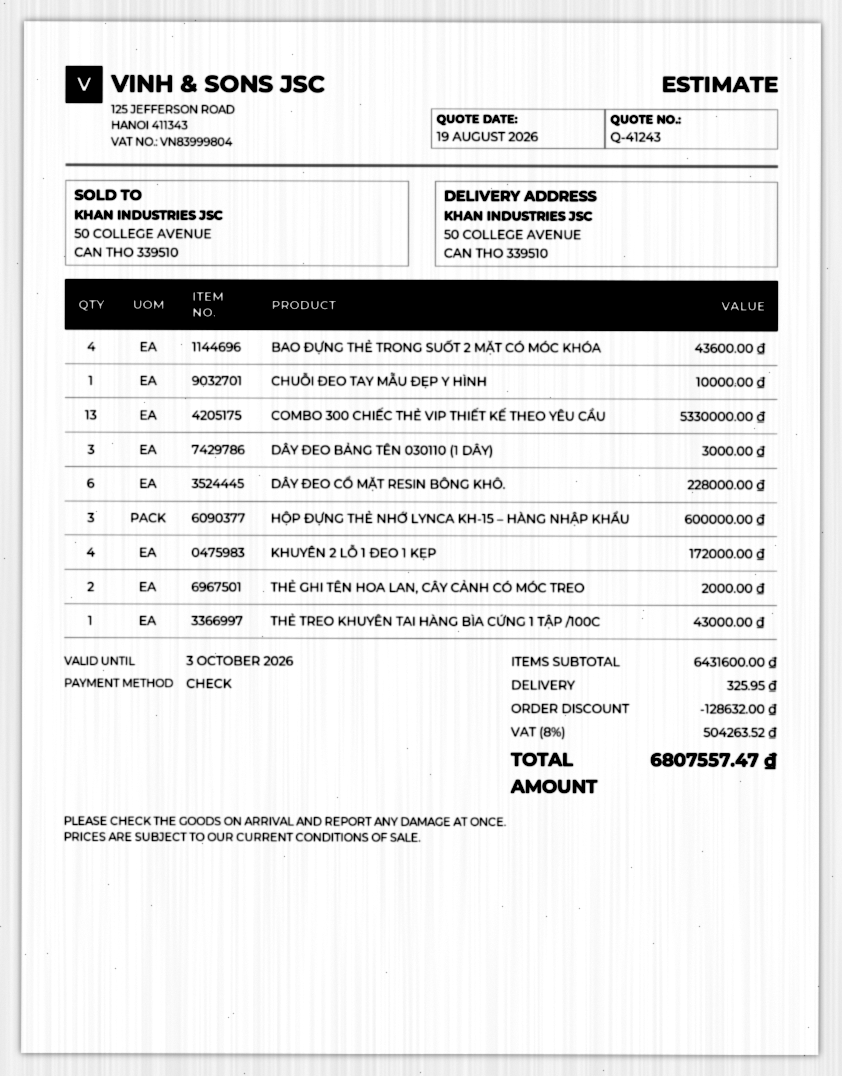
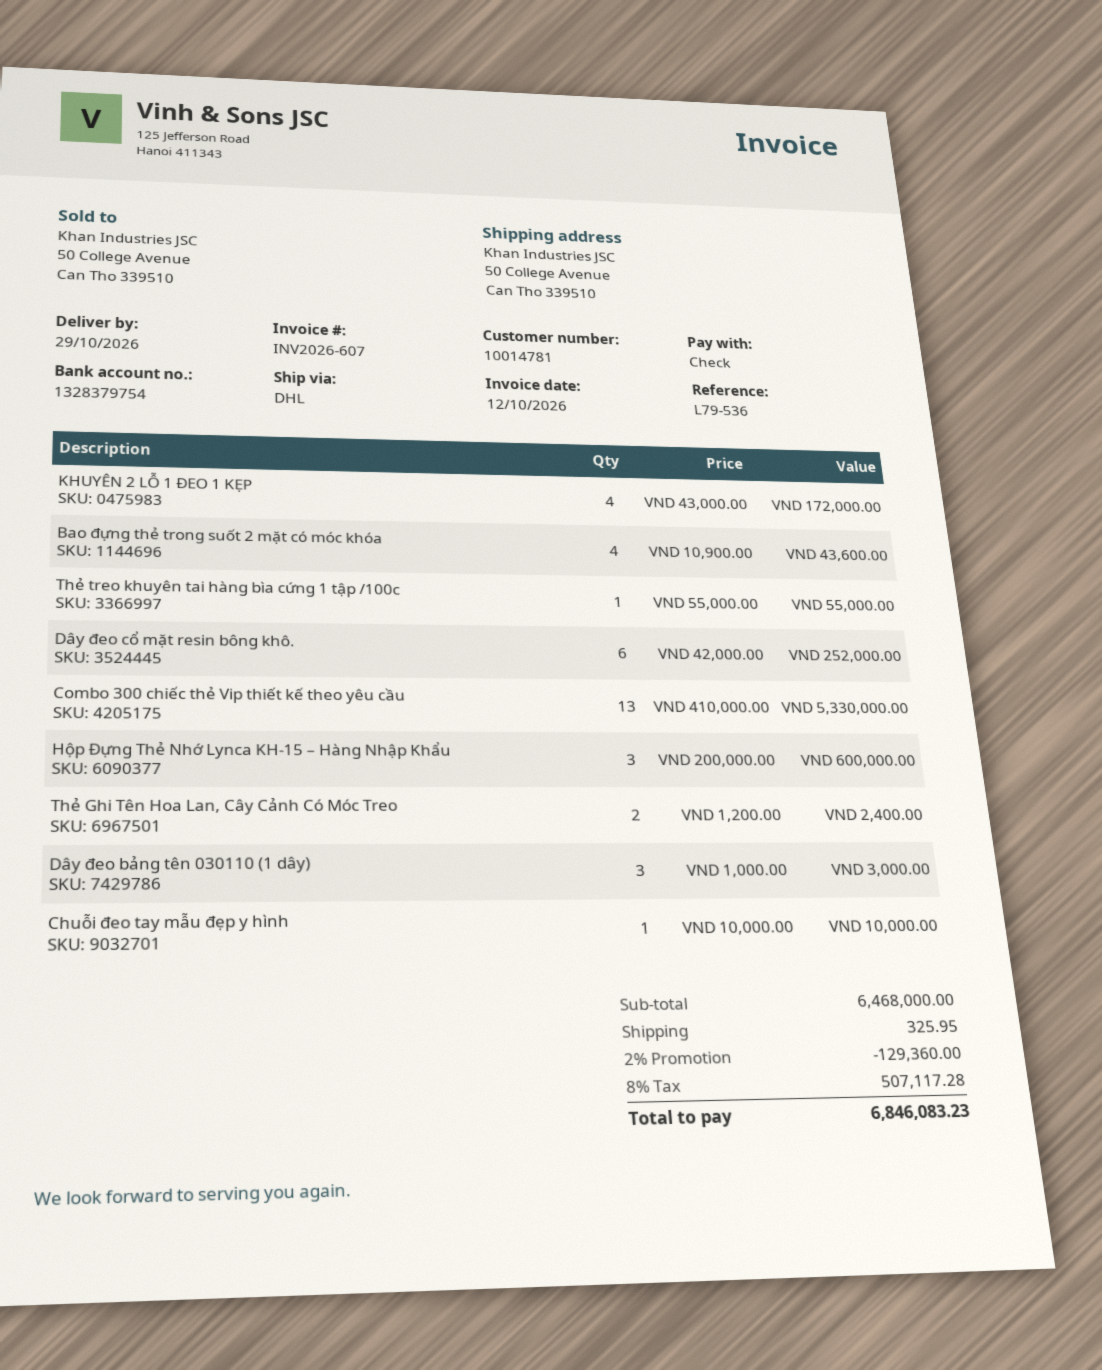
DÂY ĐEO CỔ MẶT RESIN BÔNG KHÔ.: 6 for 228000.00 -> 6 for 252000.00
THẺ GHI TÊN HOA LAN, CÂY CẢNH CÓ MÓC TREO: 2 for 2000.00 -> 2 for 2400.00
THẺ TREO KHUYÊN TAI HÀNG BÌA CỨNG 1 TẬP /100C: 1 for 43000.00 -> 1 for 55000.00
subtotal: 6431600.00 -> 6468000.00
discount: 128632.00 -> 129360.00
tax: 8% = 504263.52 -> 8% = 507117.28
total: 6807557.47 -> 6846083.23

